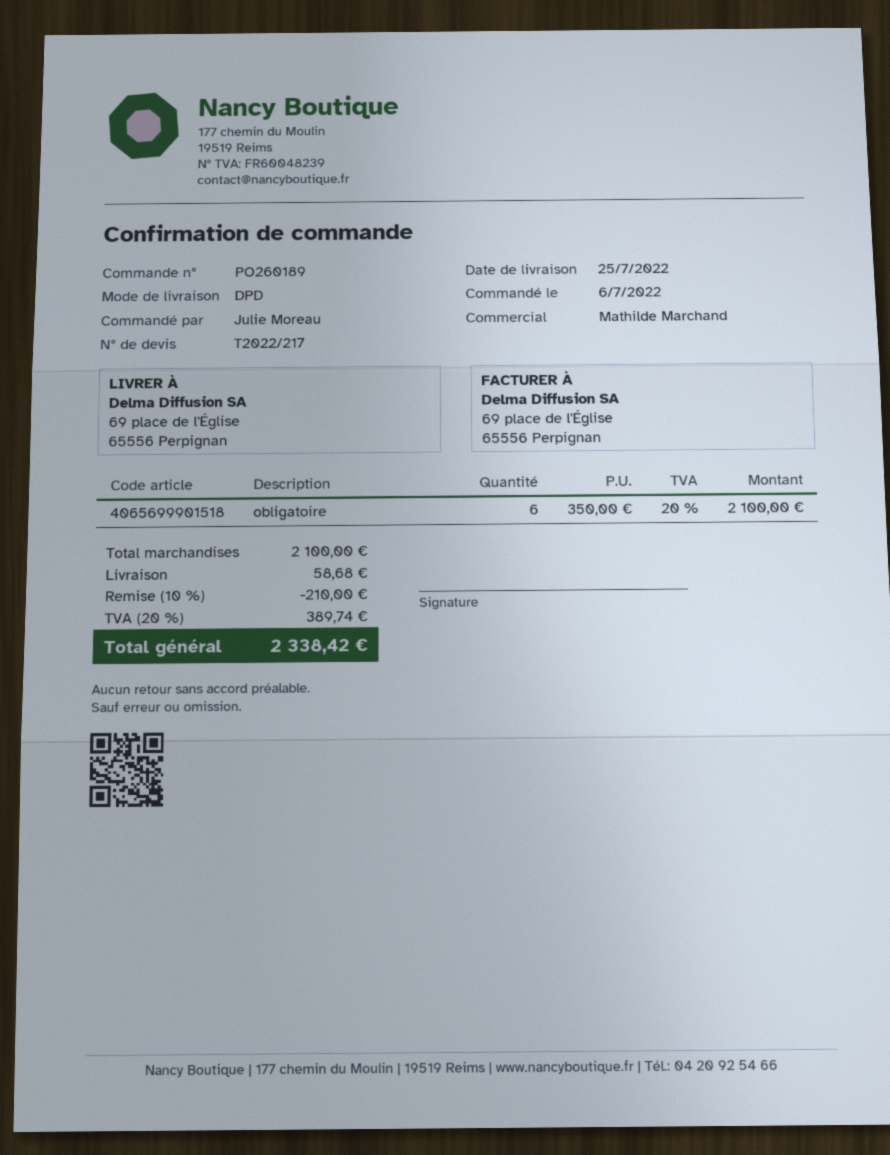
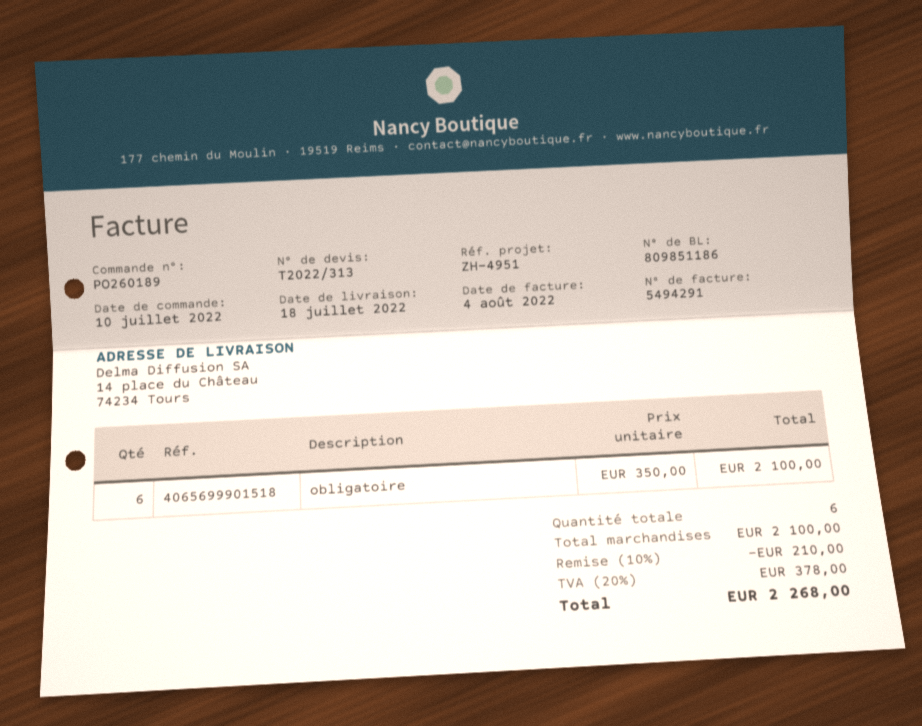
quote number: T2022/217 -> T2022/313
order date: 2022-07-06 -> 2022-07-10
delivery date: 2022-07-25 -> 2022-07-18
ship to: 69 place de l'Église, 65556 Perpignan -> 14 place du Château, 74234 Tours
shipping: 58.68 -> none
tax: 20% = 389.74 -> 20% = 378.00
total: 2338.42 -> 2268.00

